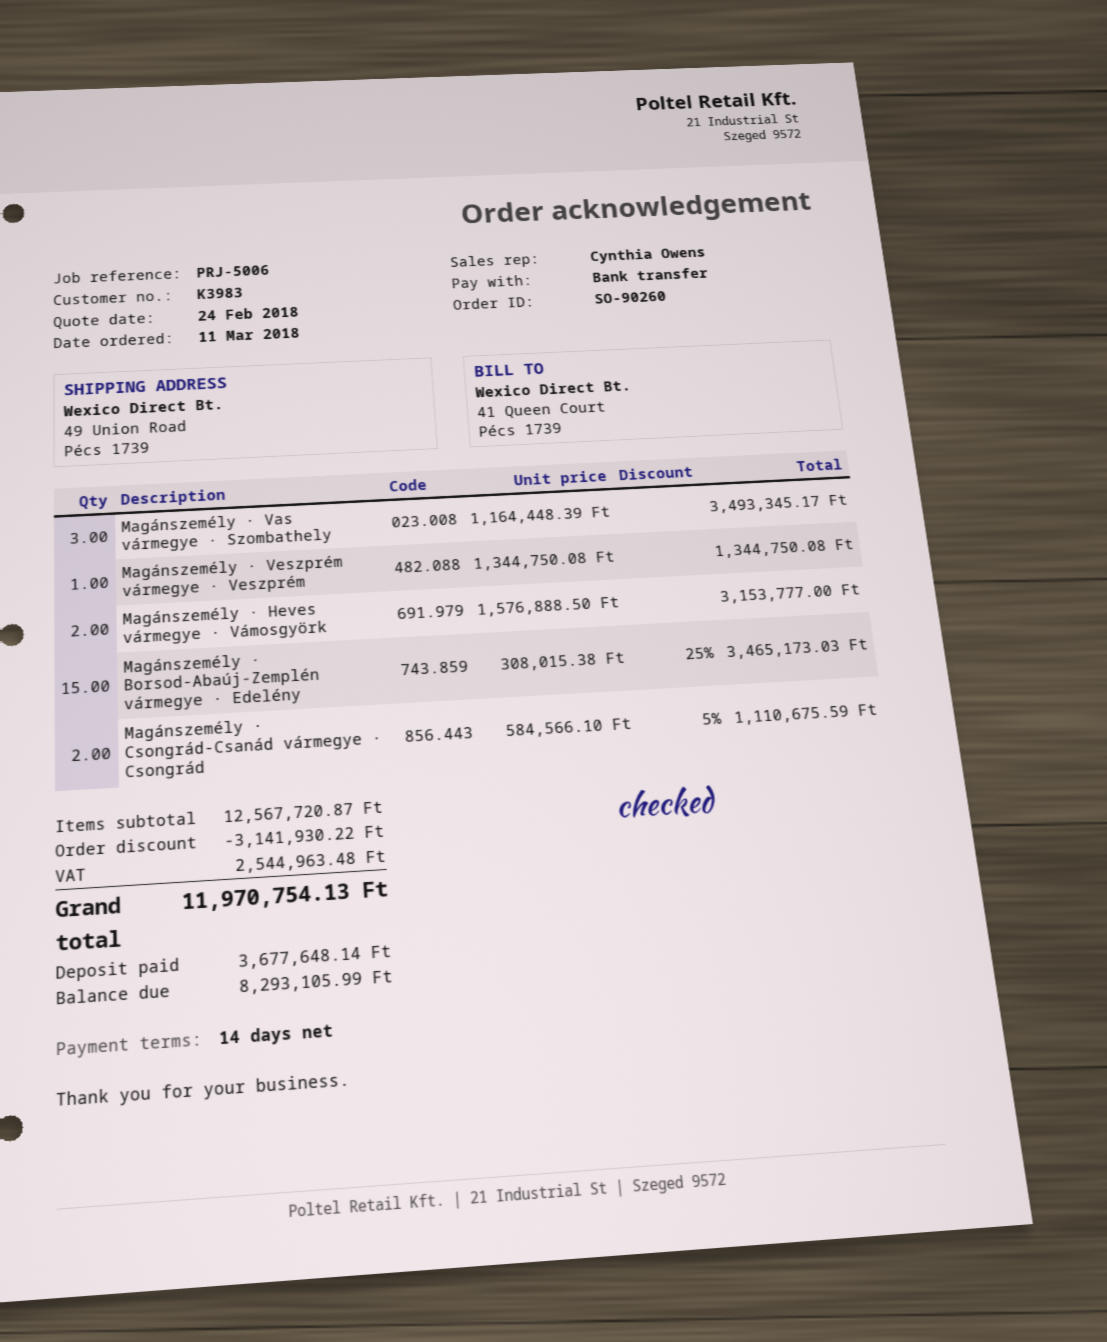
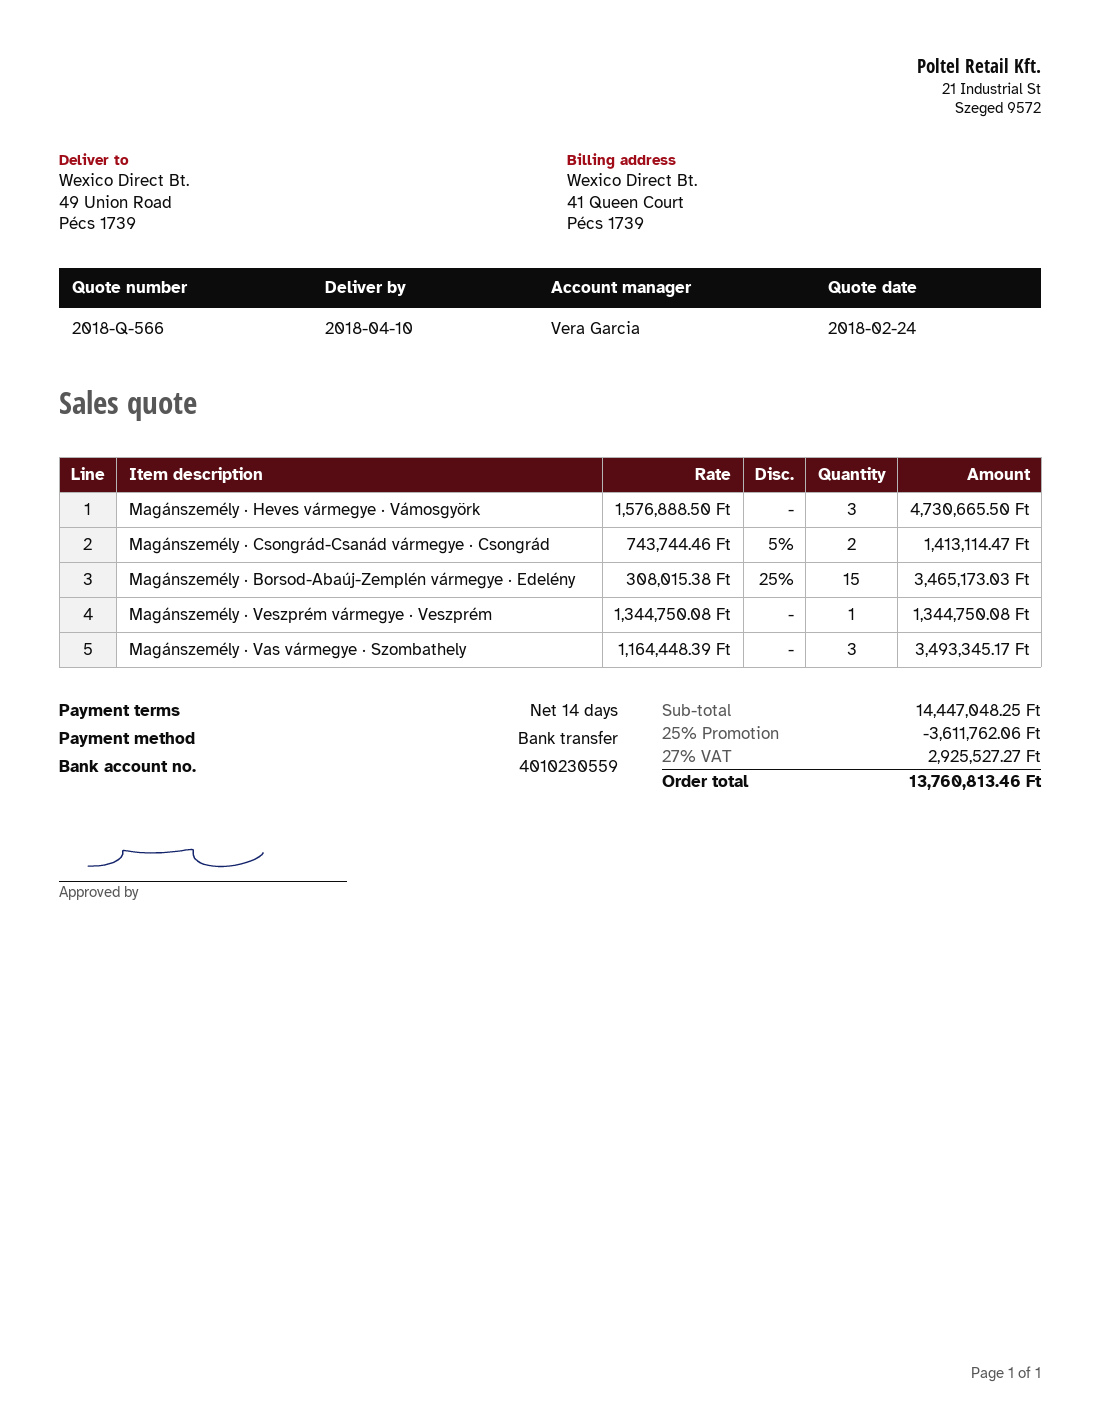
sales rep: Cynthia Owens -> Vera Garcia
Magánszemély · Heves vármegye · Vámosgyörk: 2 x 1576888.50 = 3153777.00 -> 3 x 1576888.50 = 4730665.50
Magánszemély · Csongrád-Csanád vármegye · Csongrád: 2 x 584566.10 - 5% = 1110675.59 -> 2 x 743744.46 - 5% = 1413114.47
subtotal: 12567720.87 -> 14447048.25
discount: 3141930.22 -> 3611762.06
tax: 2544963.48 -> 2925527.27
total: 11970754.13 -> 13760813.46

